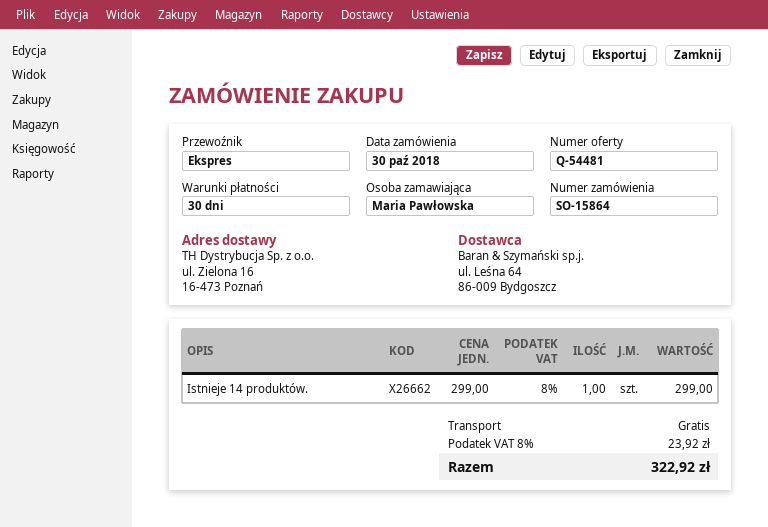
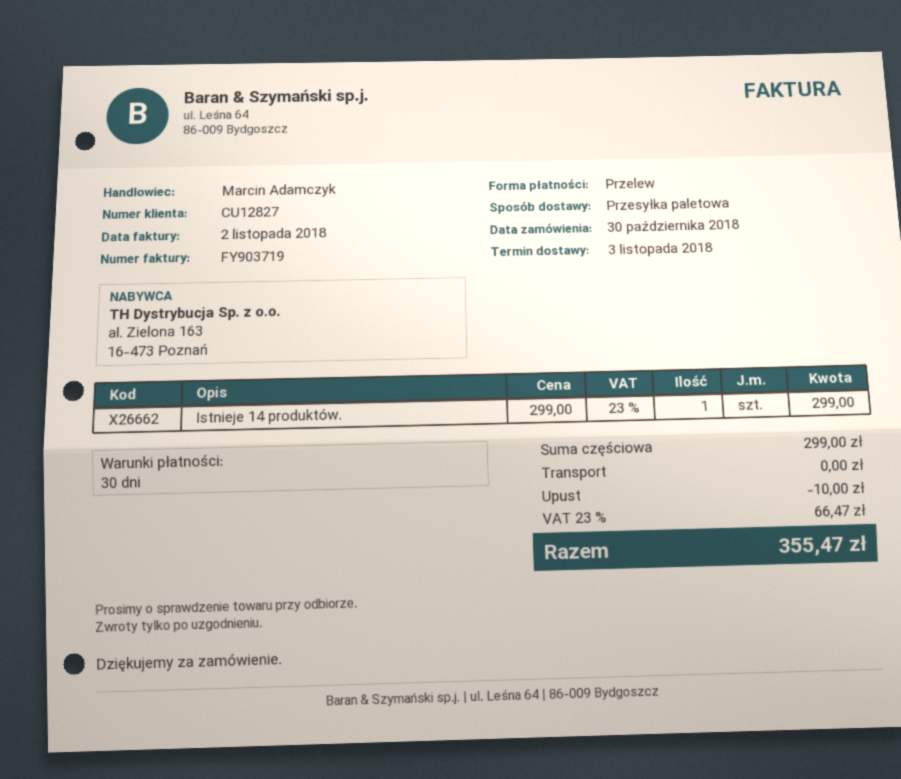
shipping method: express -> pallet freight
discount: none -> 10.00
tax: 8% = 23.92 -> 23% = 66.47
total: 322.92 -> 355.47

